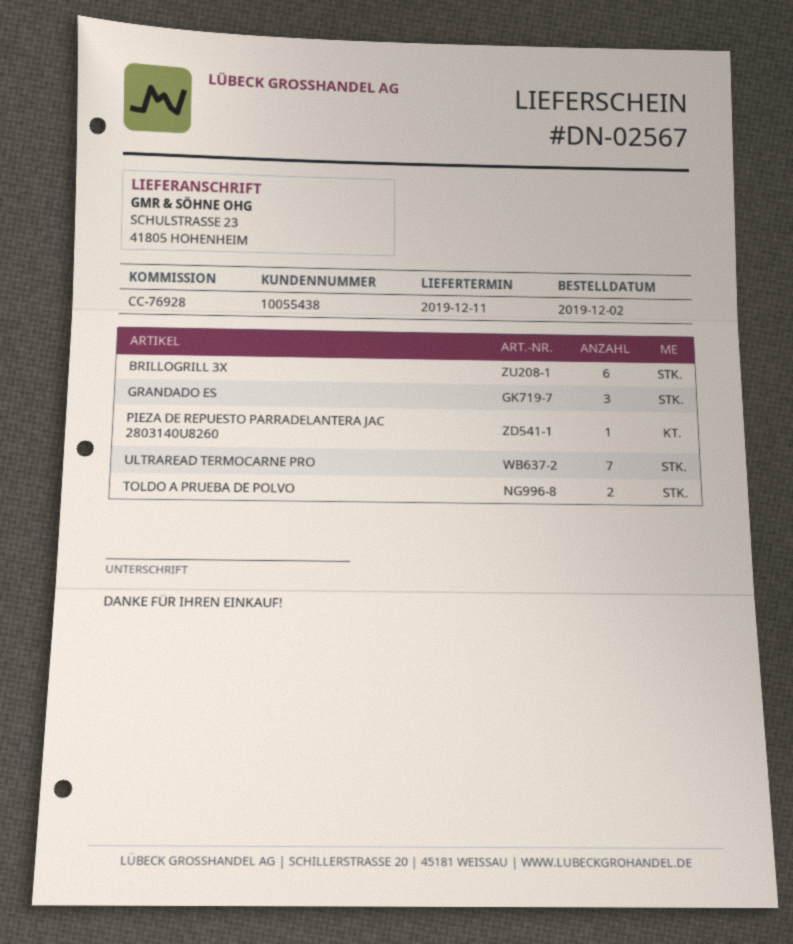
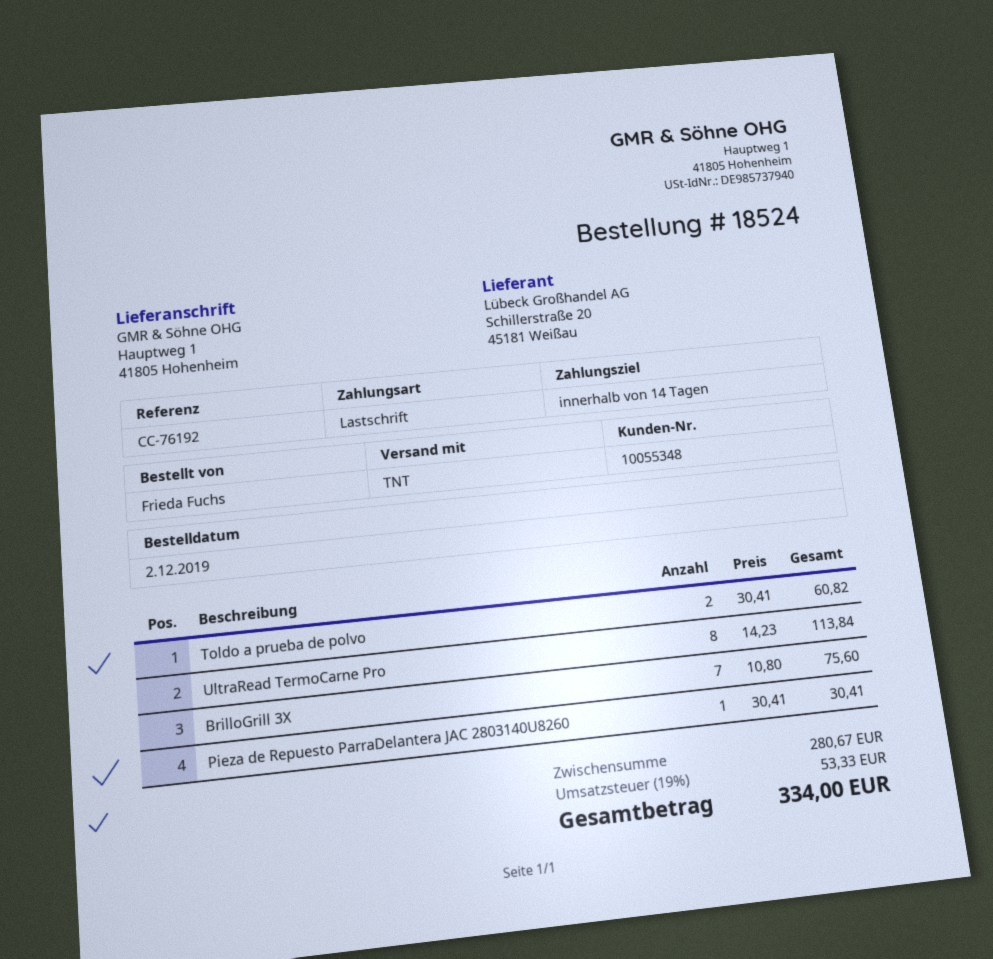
customer number: 10055438 -> 10055348
reference: CC-76928 -> CC-76192
ship to: SCHULSTRASSE 23, 41805 HOHENHEIM -> Hauptweg 1, 41805 Hohenheim
BRILLOGRILL 3X: 6 -> 7
GRANDADO ES: 3 -> none
ULTRAREAD TERMOCARNE PRO: 7 -> 8

